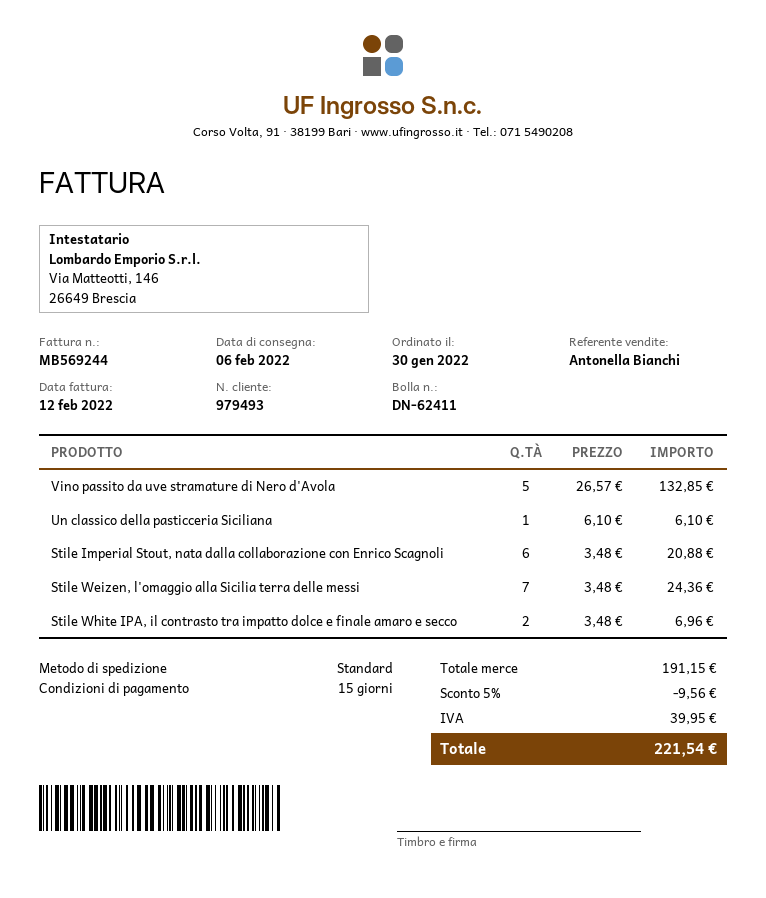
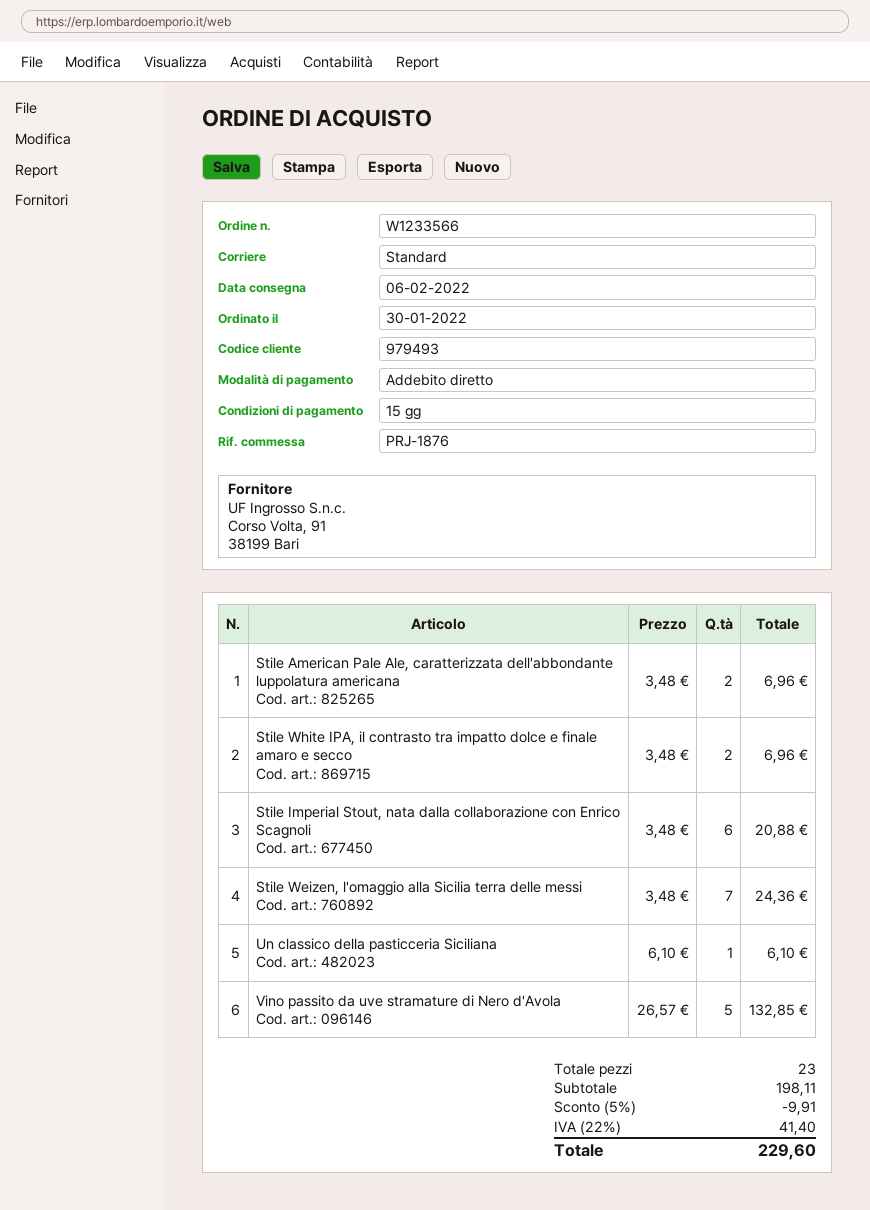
Stile American Pale Ale, caratterizzata dell'abbondante luppolatura americana: none -> 2 x 3.48 = 6.96
subtotal: 191.15 -> 198.11
discount: 5% = 9.56 -> 5% = 9.91
tax: 39.95 -> 41.40
total: 221.54 -> 229.60

